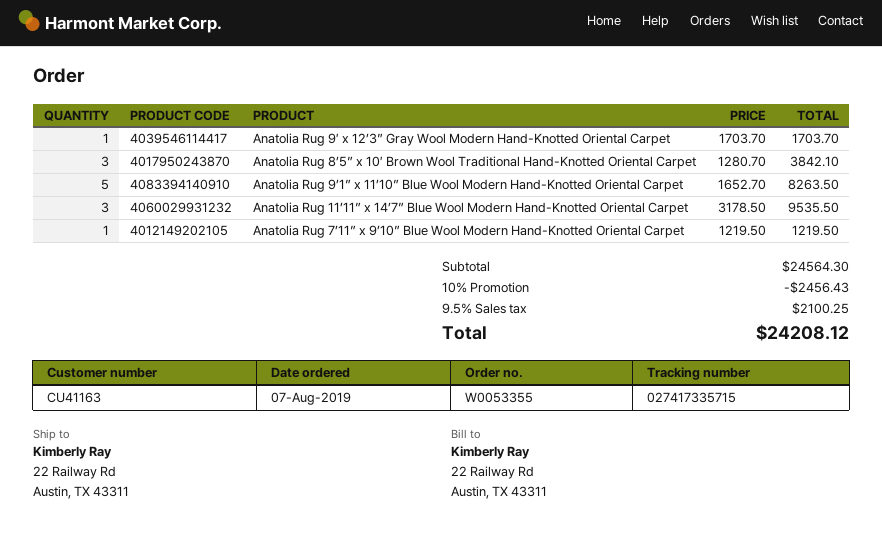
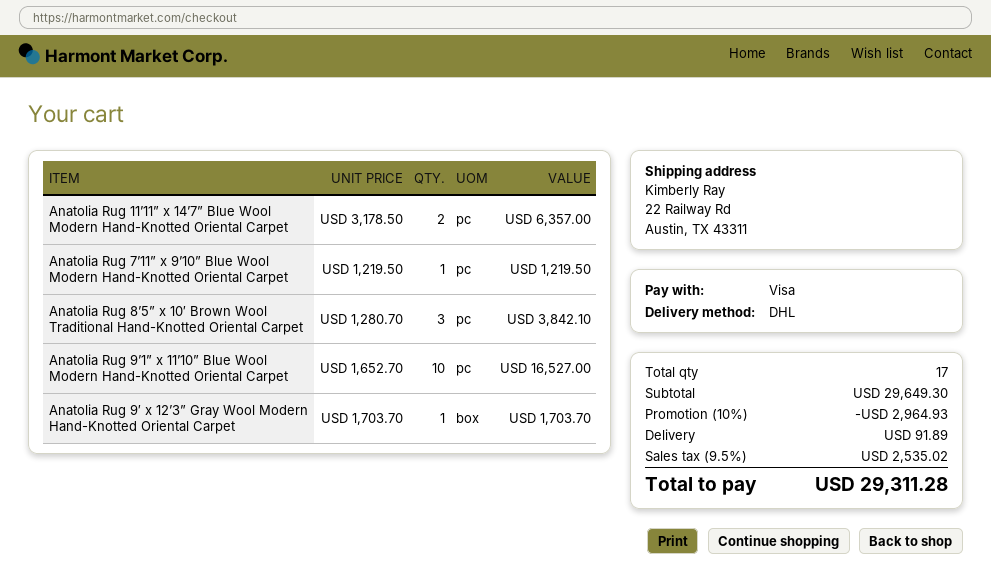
Anatolia Rug 9’1” x 11’10” Blue Wool Modern Hand-Knotted Oriental Carpet: 5 x 1652.70 = 8263.50 -> 10 x 1652.70 = 16527.00
Anatolia Rug 11’11” x 14’7” Blue Wool Modern Hand-Knotted Oriental Carpet: 3 x 3178.50 = 9535.50 -> 2 x 3178.50 = 6357.00
subtotal: 24564.30 -> 29649.30
discount: 10% = 2456.43 -> 10% = 2964.93
shipping: none -> 91.89
tax: 9.5% = 2100.25 -> 9.5% = 2535.02
total: 24208.12 -> 29311.28

